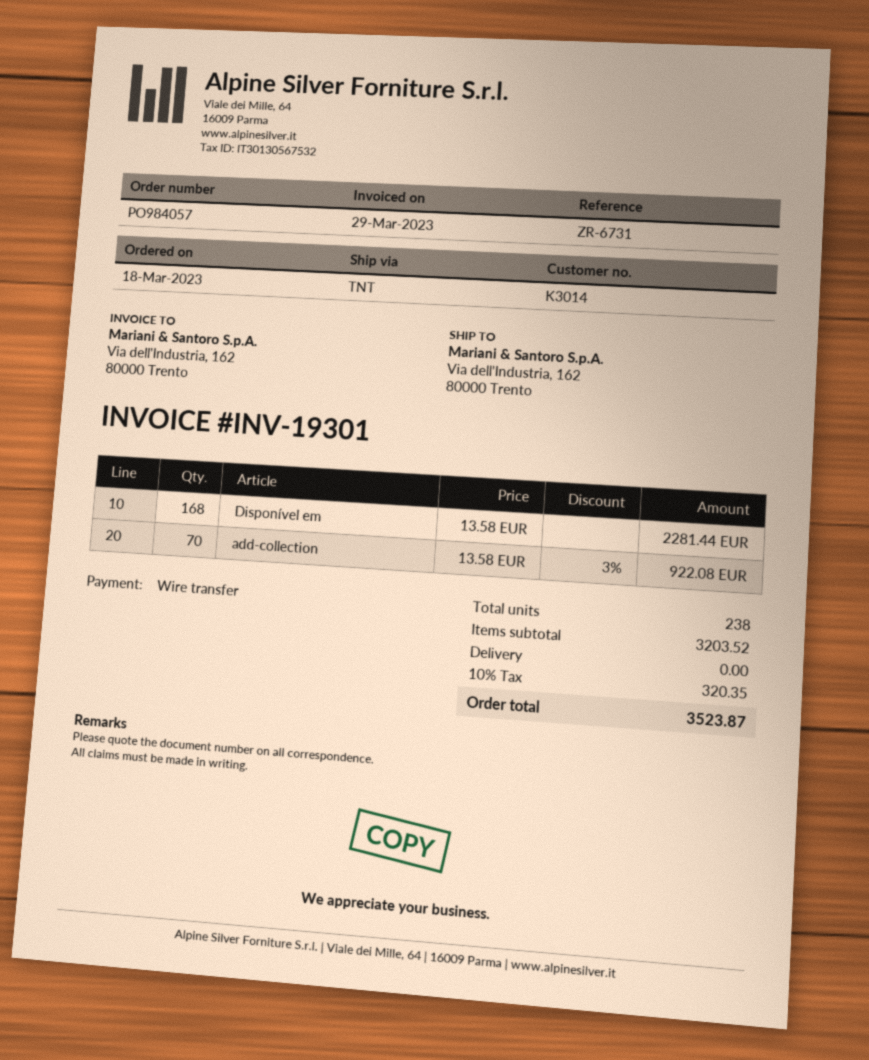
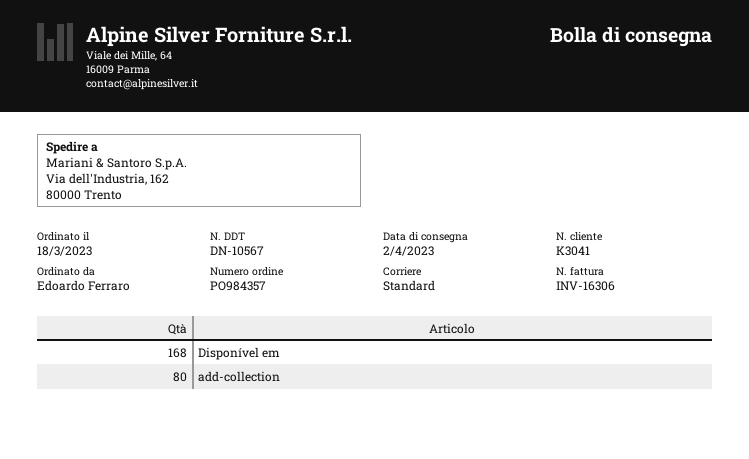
order number: PO984057 -> PO984357
invoice number: INV-19301 -> INV-16306
customer number: K3014 -> K3041
shipping method: TNT -> standard
add-collection: 70 -> 80

